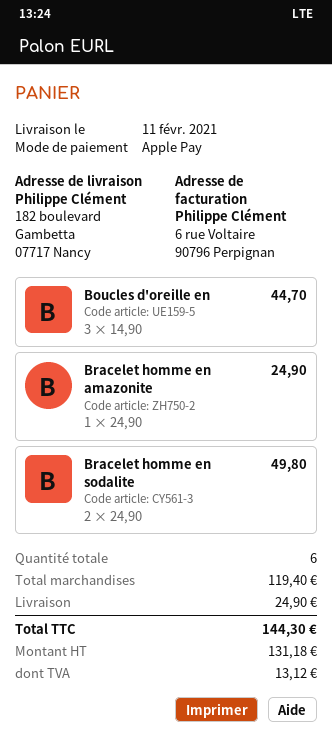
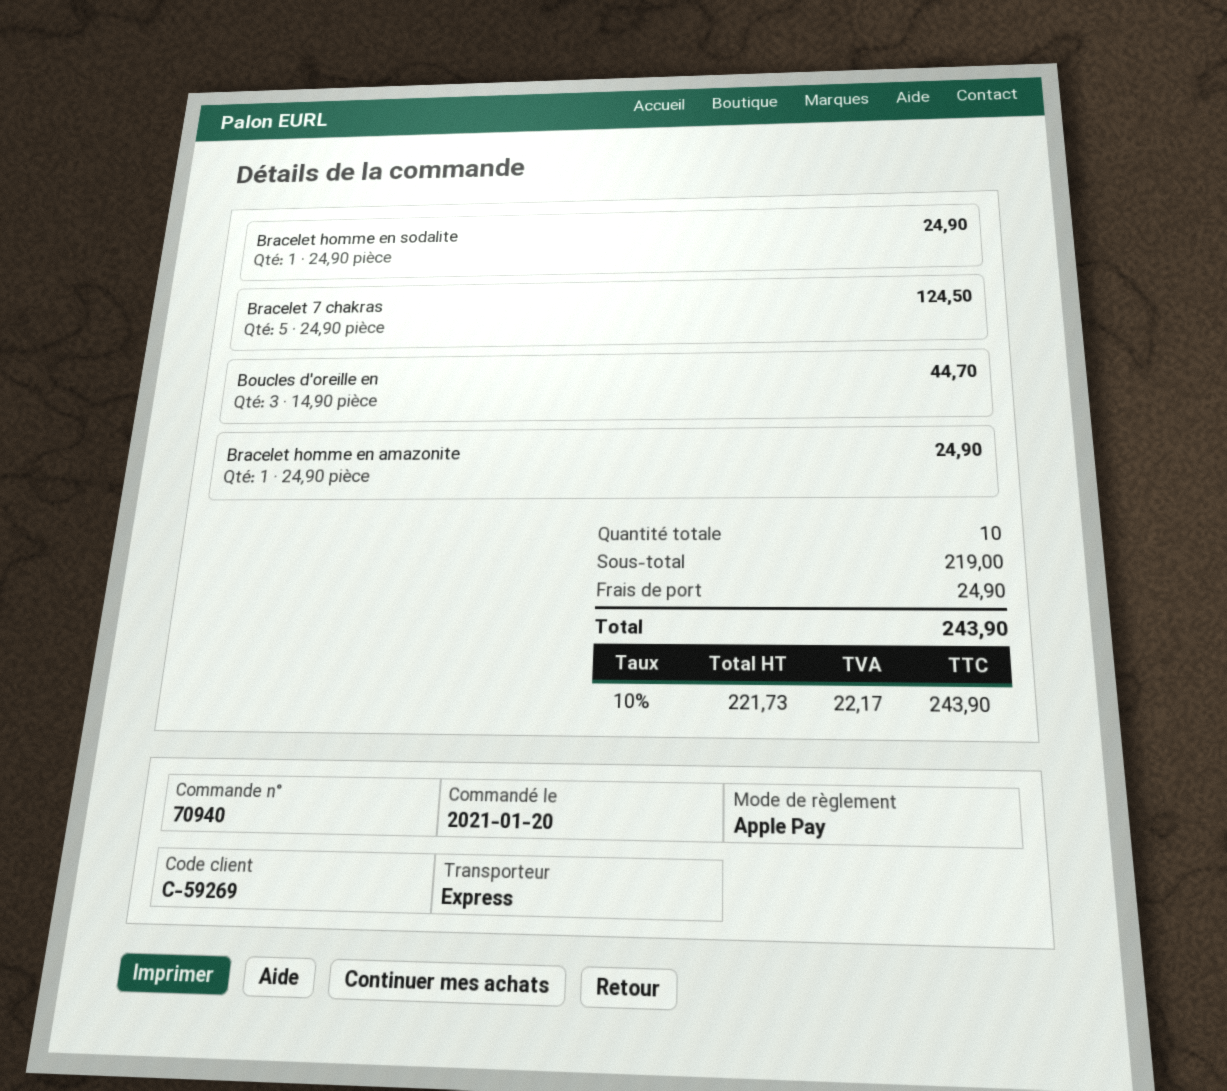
Bracelet homme en sodalite: 2 x 24.90 = 49.80 -> 1 x 24.90 = 24.90
Bracelet 7 chakras: none -> 5 x 24.90 = 124.50
total quantity: 6 -> 10
subtotal: 119.40 -> 219.00
net: 131.18 -> 221.73
tax: 13.12 -> 22.17
total: 144.30 -> 243.90

